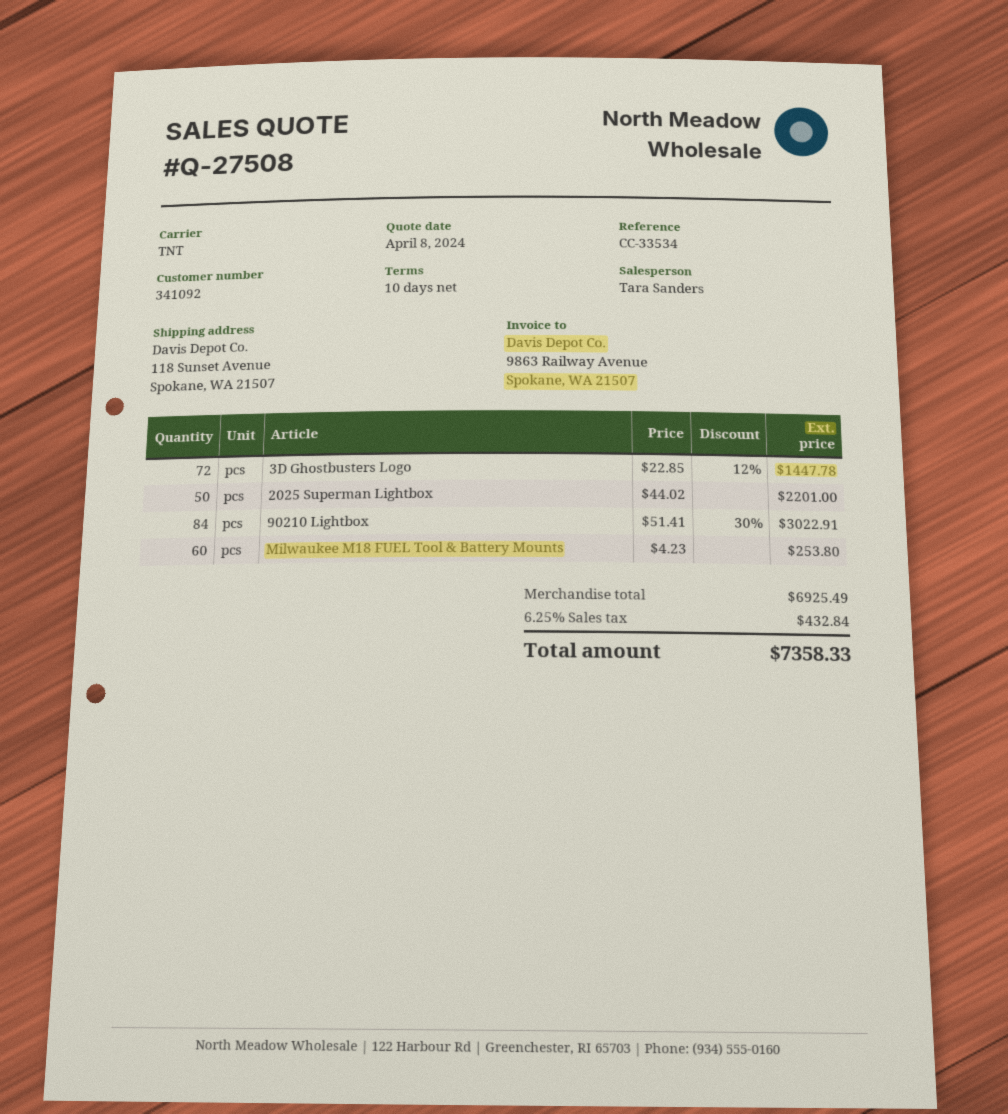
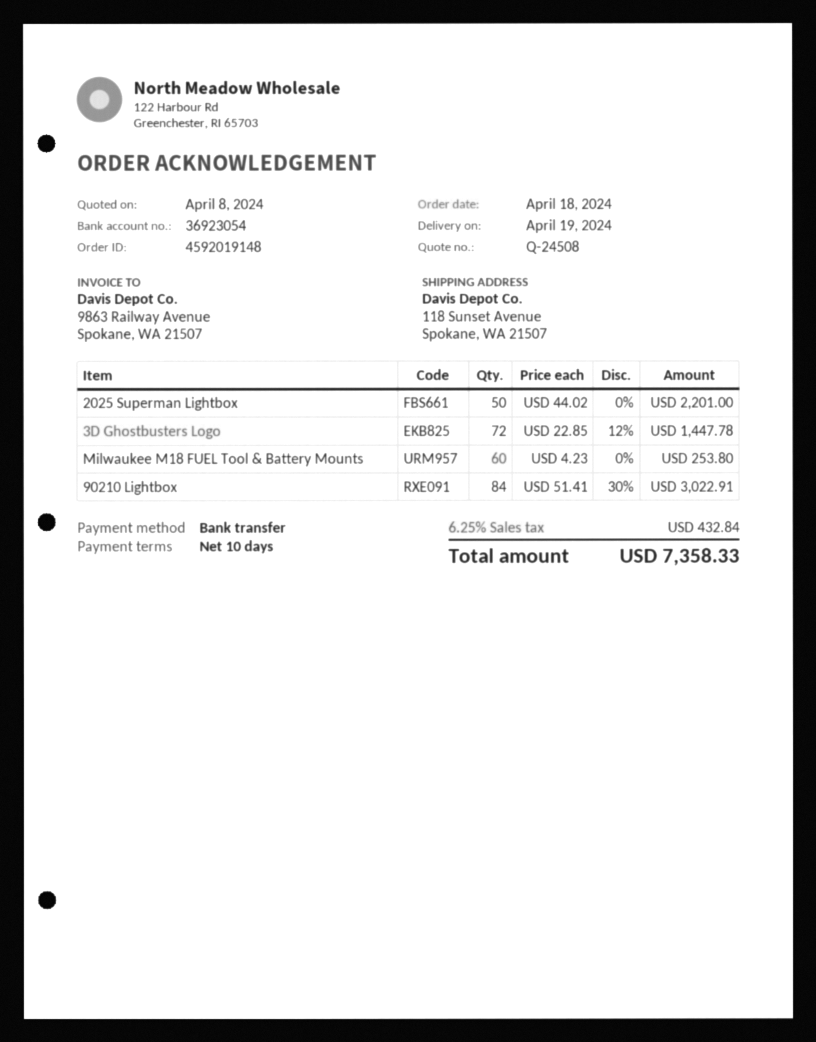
quote number: Q-27508 -> Q-24508

